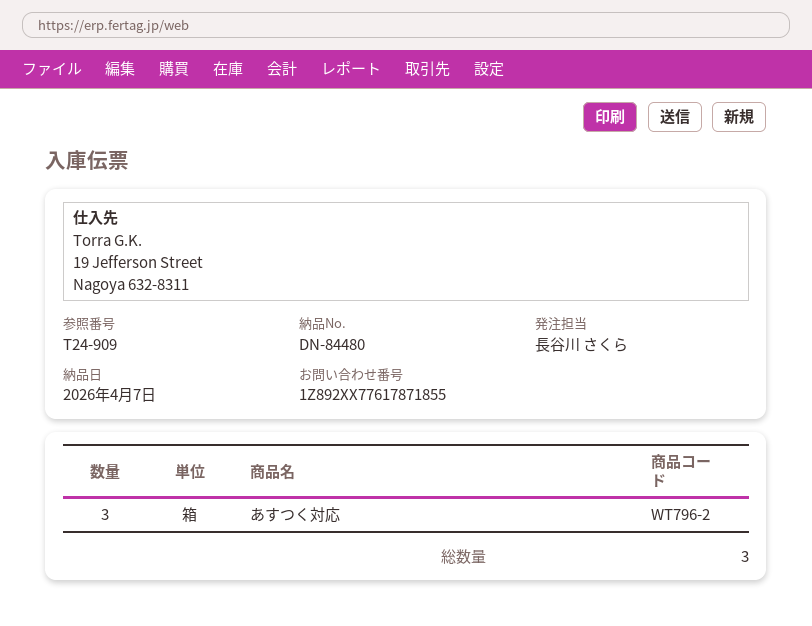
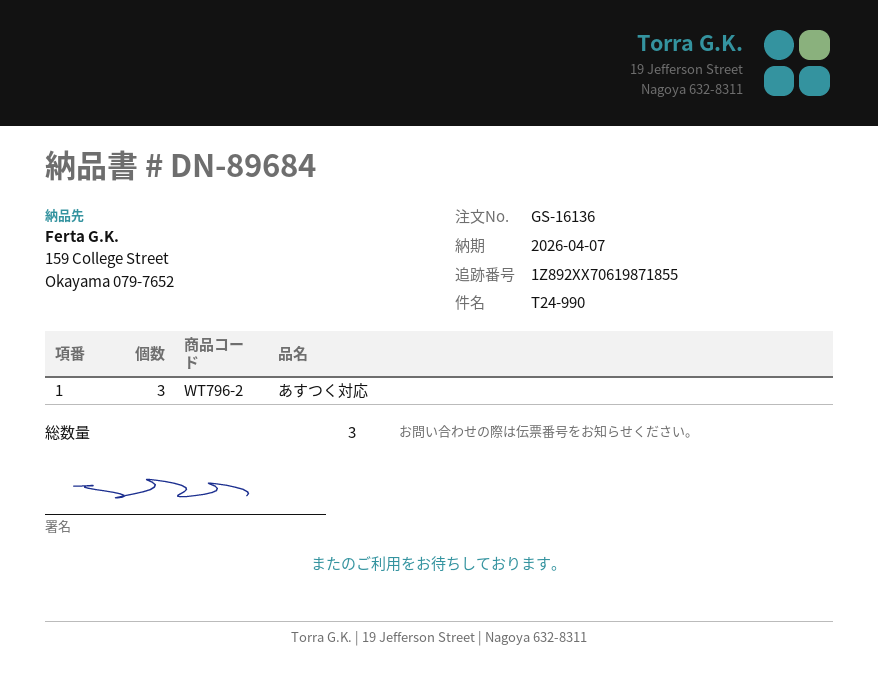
delivery note number: DN-84480 -> DN-89684
reference: T24-909 -> T24-990
tracking number: 1Z892XX77617871855 -> 1Z892XX70619871855

